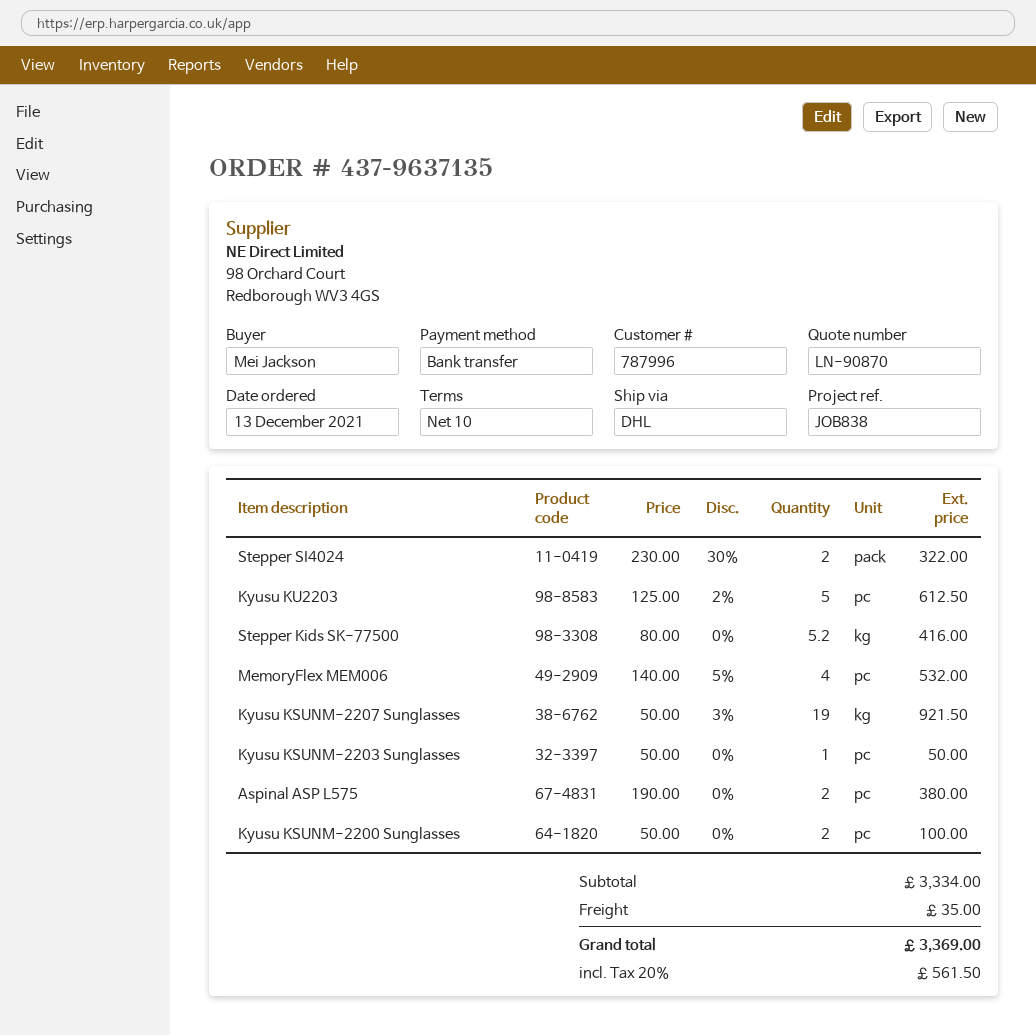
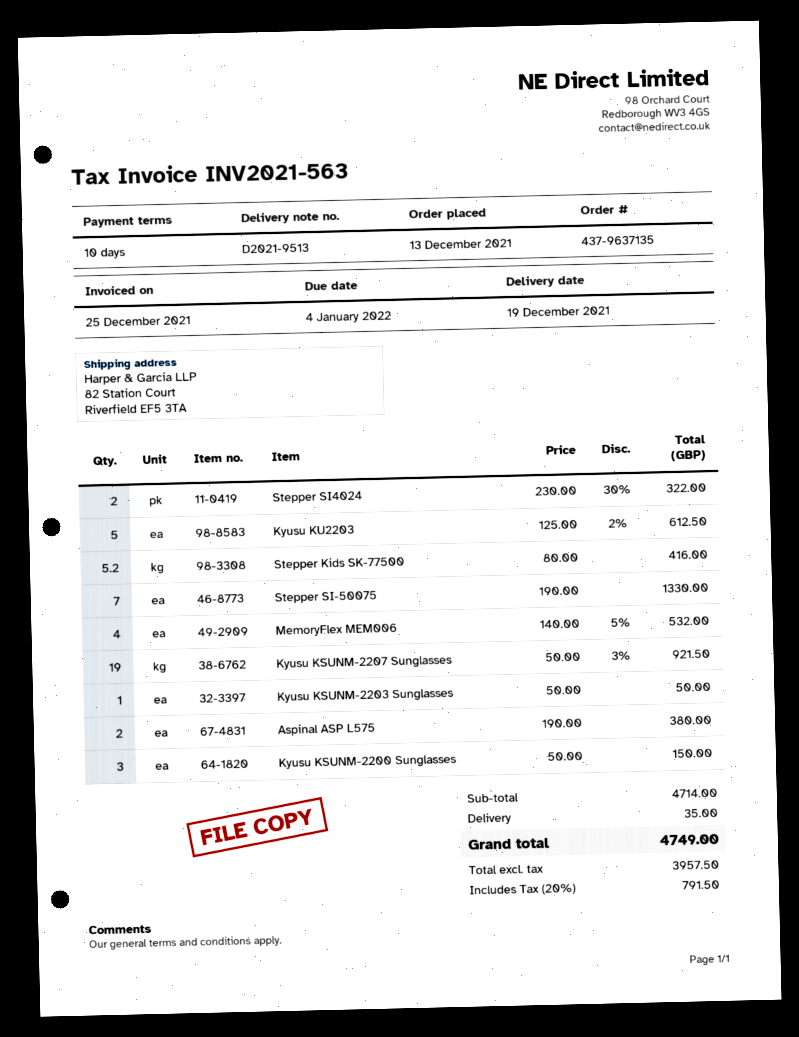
Kyusu KSUNM-2200 Sunglasses: 2 x 50.00 = 100.00 -> 3 x 50.00 = 150.00
Stepper SI-50075: none -> 7 x 190.00 = 1330.00
subtotal: 3334.00 -> 4714.00
tax: 20% = 561.50 -> 20% = 791.50
total: 3369.00 -> 4749.00

